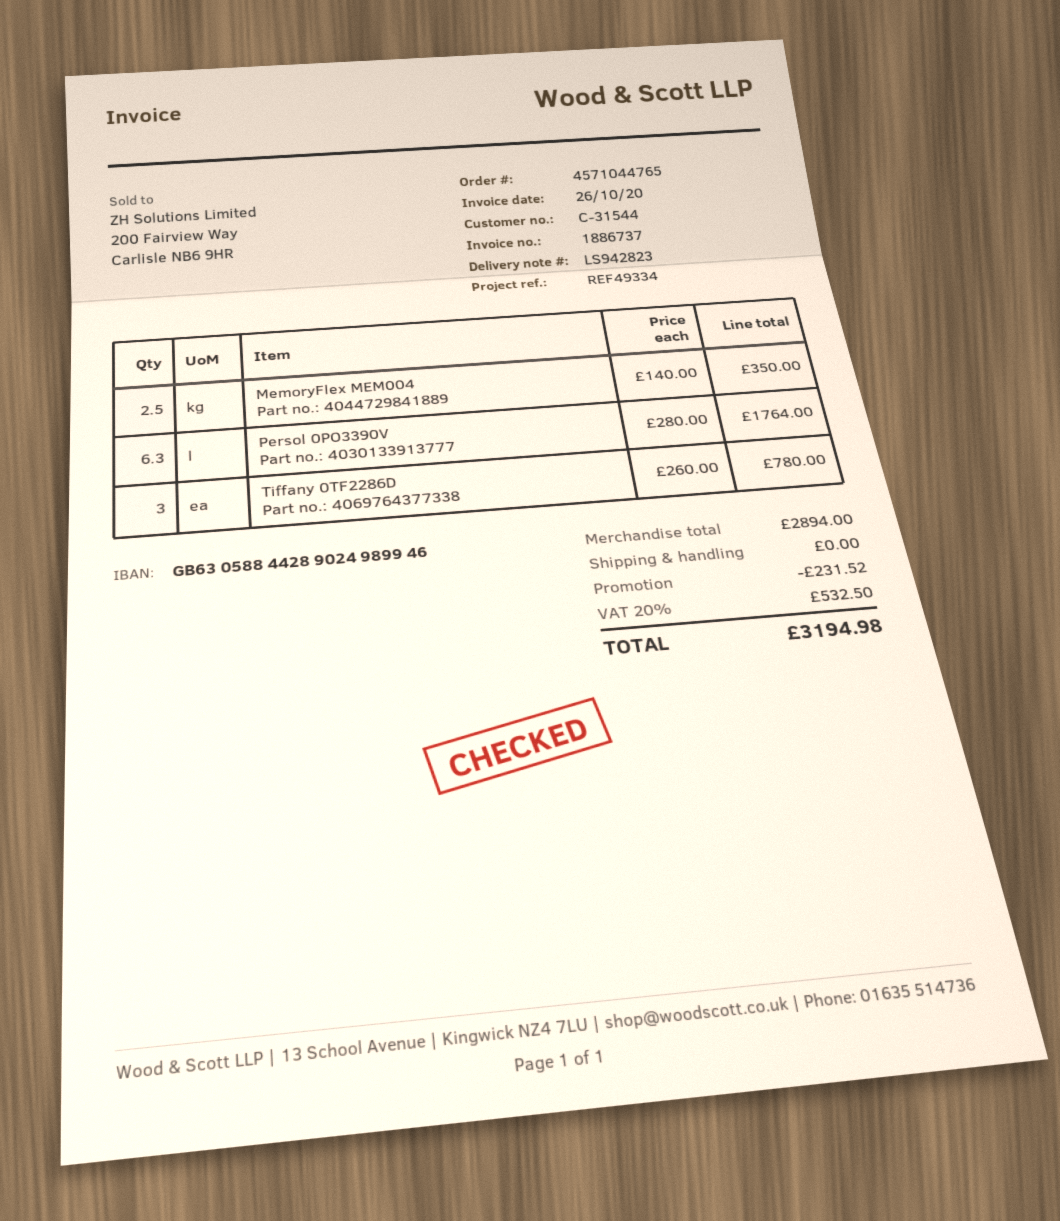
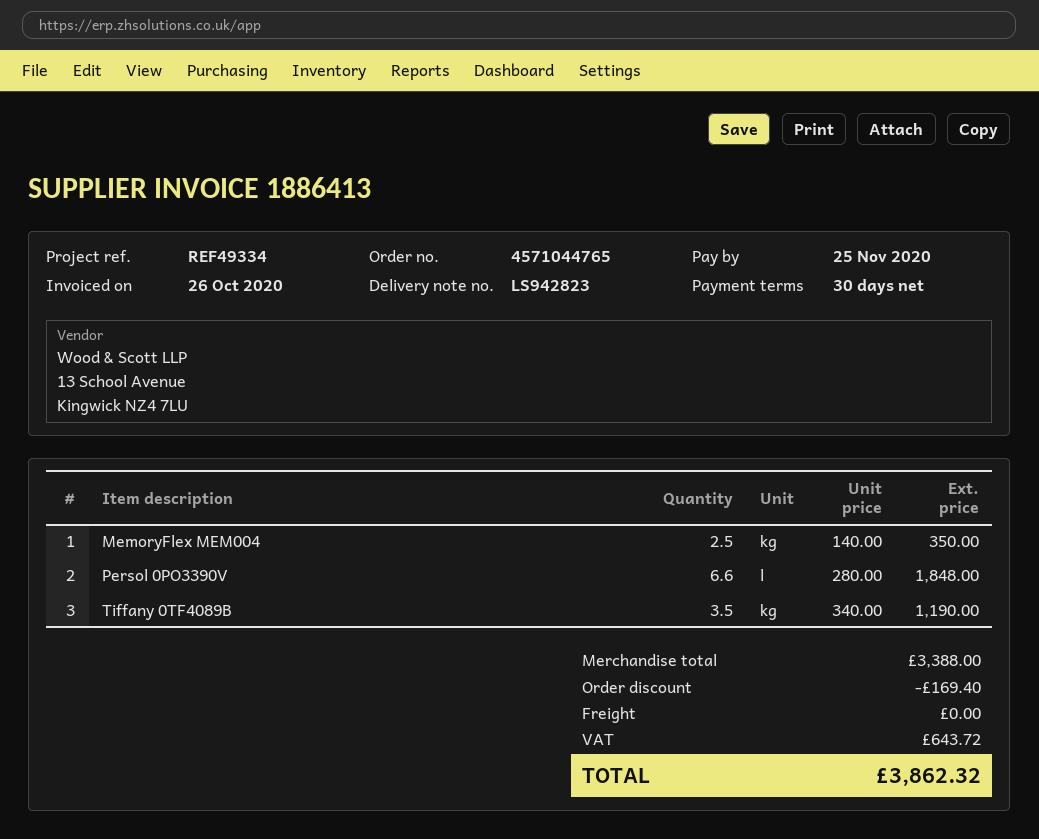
invoice number: 1886737 -> 1886413
Persol 0PO3390V: 6.3 x 280.00 = 1764.00 -> 6.6 x 280.00 = 1848.00
Tiffany 0TF2286D: 3 x 260.00 = 780.00 -> none
Tiffany 0TF4089B: none -> 3.5 x 340.00 = 1190.00
subtotal: 2894.00 -> 3388.00
discount: 231.52 -> 169.40
tax: 532.50 -> 643.72
total: 3194.98 -> 3862.32

